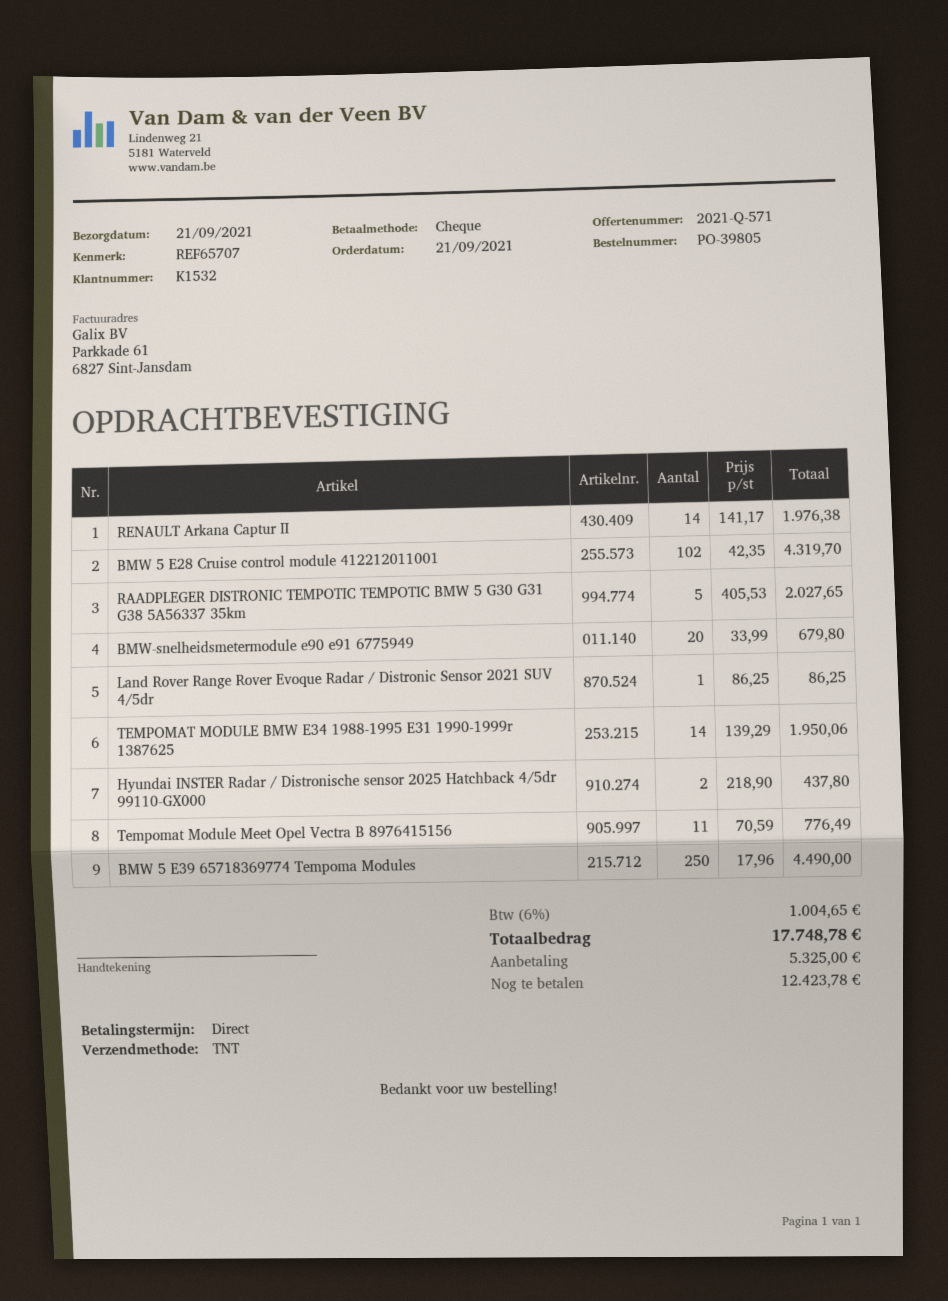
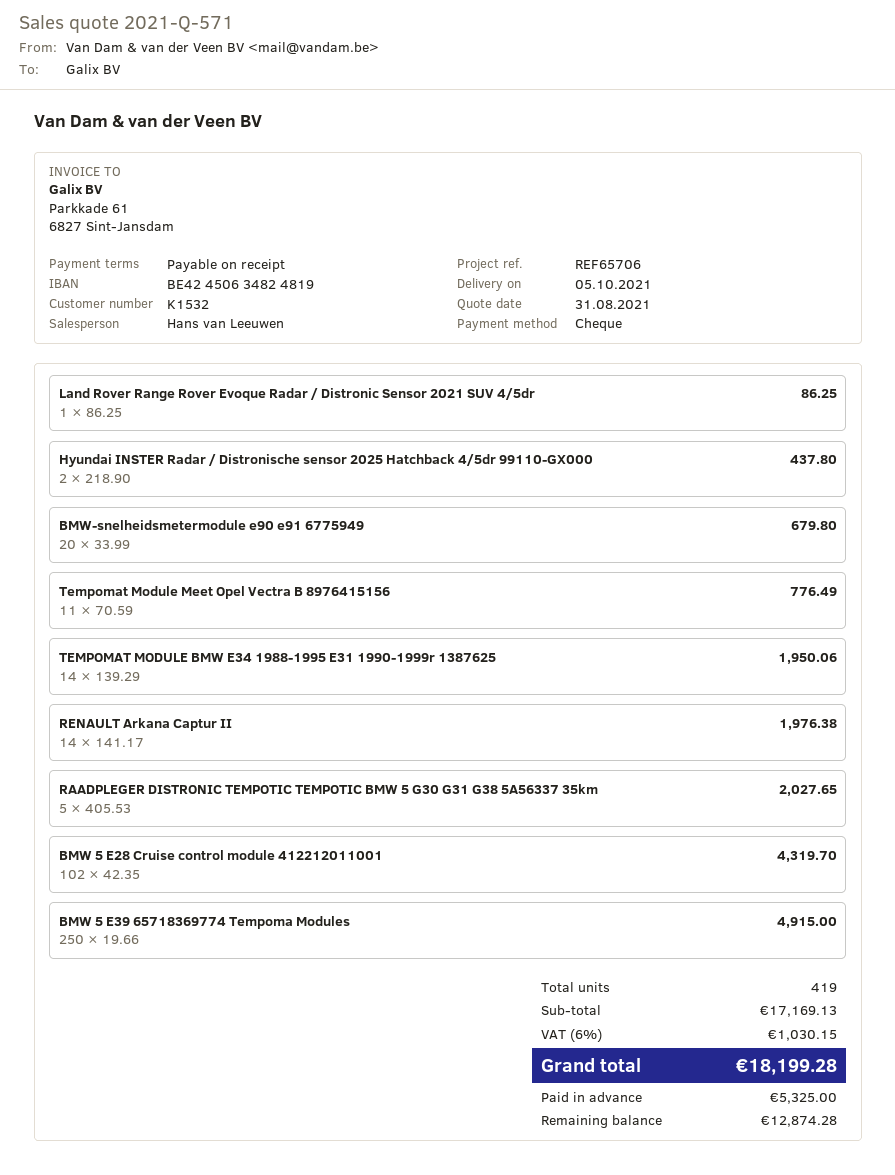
delivery date: 2021-09-21 -> 2021-10-05
reference: REF65707 -> REF65706
BMW 5 E39 65718369774 Tempoma Modules: 250 x 17.96 = 4490.00 -> 250 x 19.66 = 4915.00
tax: 6% = 1004.65 -> 6% = 1030.15
total: 17748.78 -> 18199.28
balance: 12423.78 -> 12874.28

